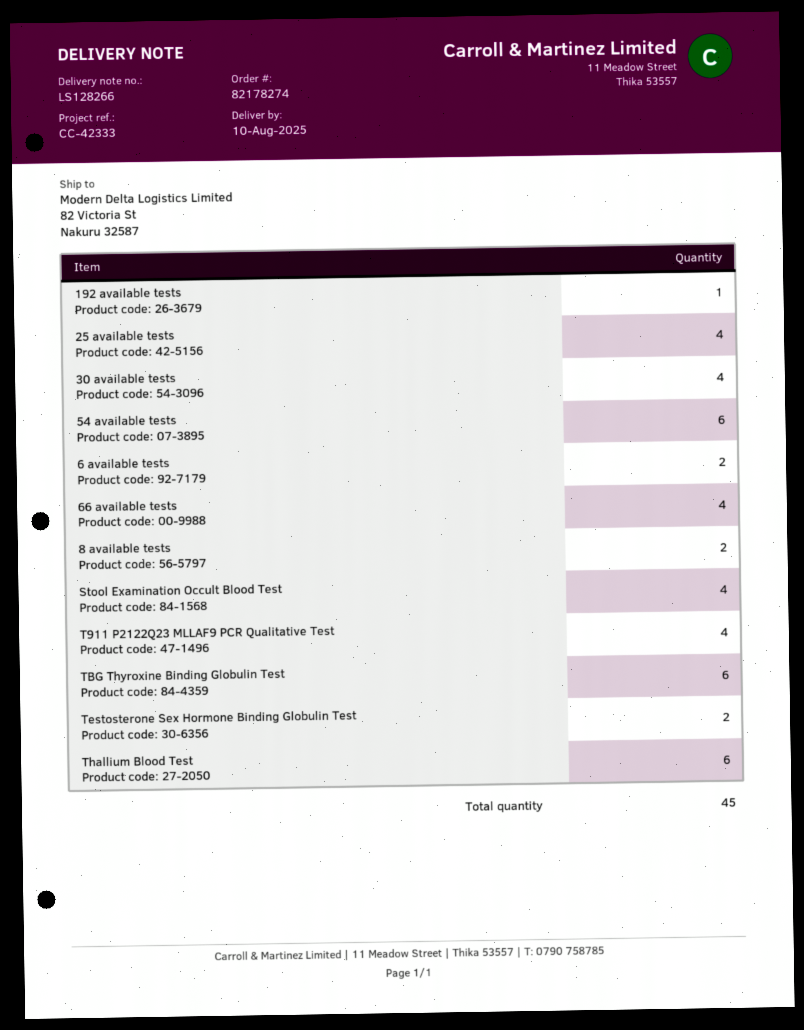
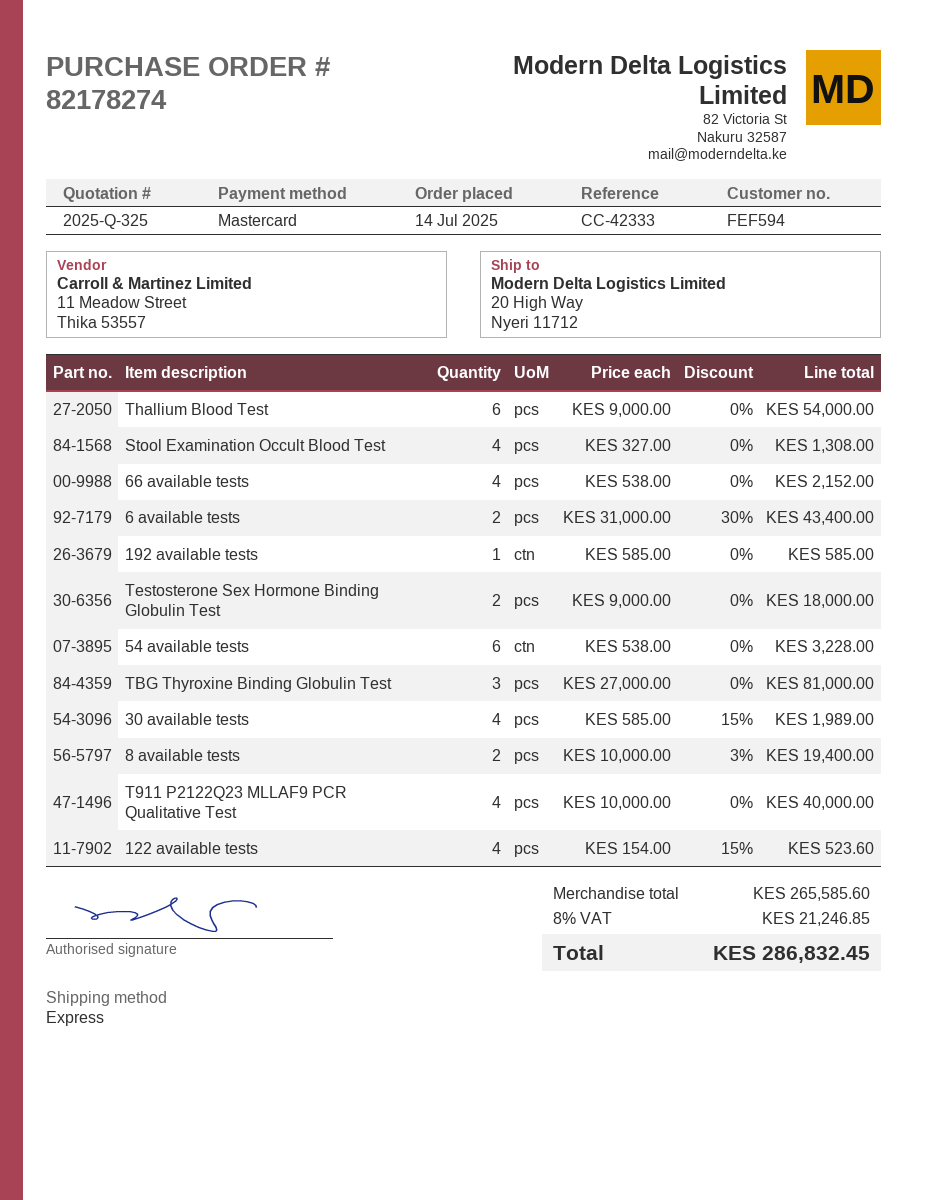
ship to: 82 Victoria St, Nakuru 32587 -> 20 High Way, Nyeri 11712
25 available tests: 4 -> none
TBG Thyroxine Binding Globulin Test: 6 -> 3
122 available tests: none -> 4

